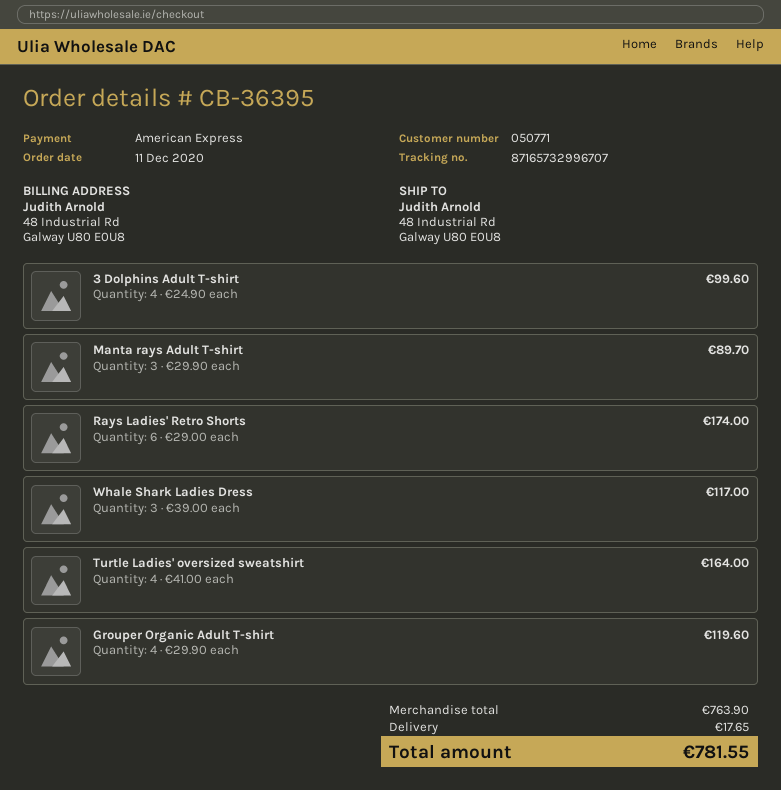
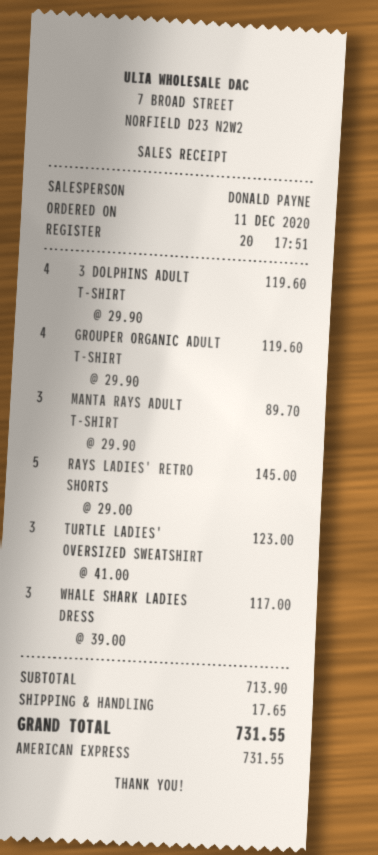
3 Dolphins Adult T-shirt: 4 x 24.90 = 99.60 -> 4 x 29.90 = 119.60
Rays Ladies' Retro Shorts: 6 x 29.00 = 174.00 -> 5 x 29.00 = 145.00
Turtle Ladies' oversized sweatshirt: 4 x 41.00 = 164.00 -> 3 x 41.00 = 123.00
subtotal: 763.90 -> 713.90
total: 781.55 -> 731.55

